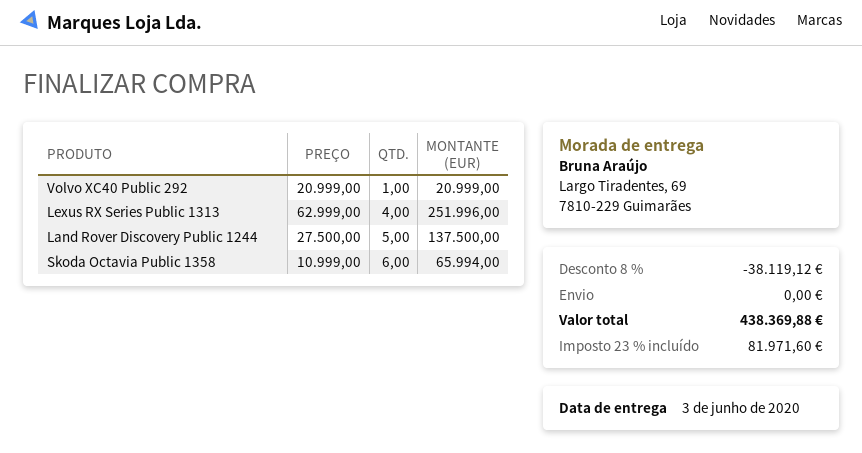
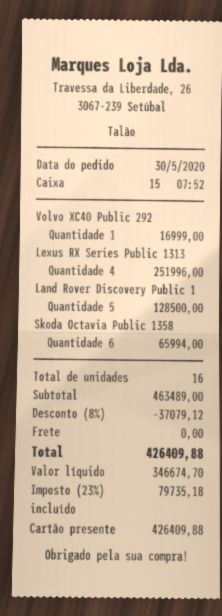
Volvo XC40 Public 292: 1 for 20999.00 -> 1 for 16999.00
Land Rover Discovery Public 1244: 5 for 137500.00 -> 5 for 128500.00
discount: 8% = 38119.12 -> 8% = 37079.12
tax: 23% = 81971.60 -> 23% = 79735.18
total: 438369.88 -> 426409.88

